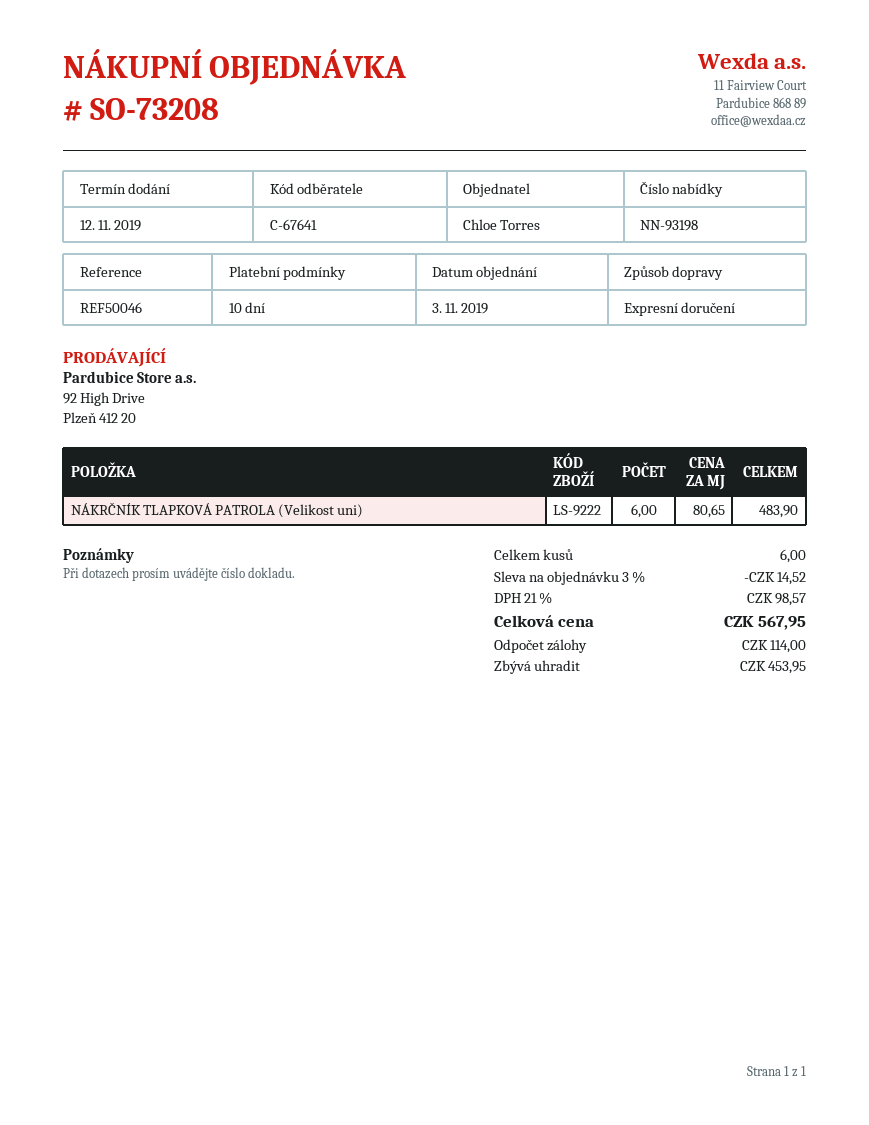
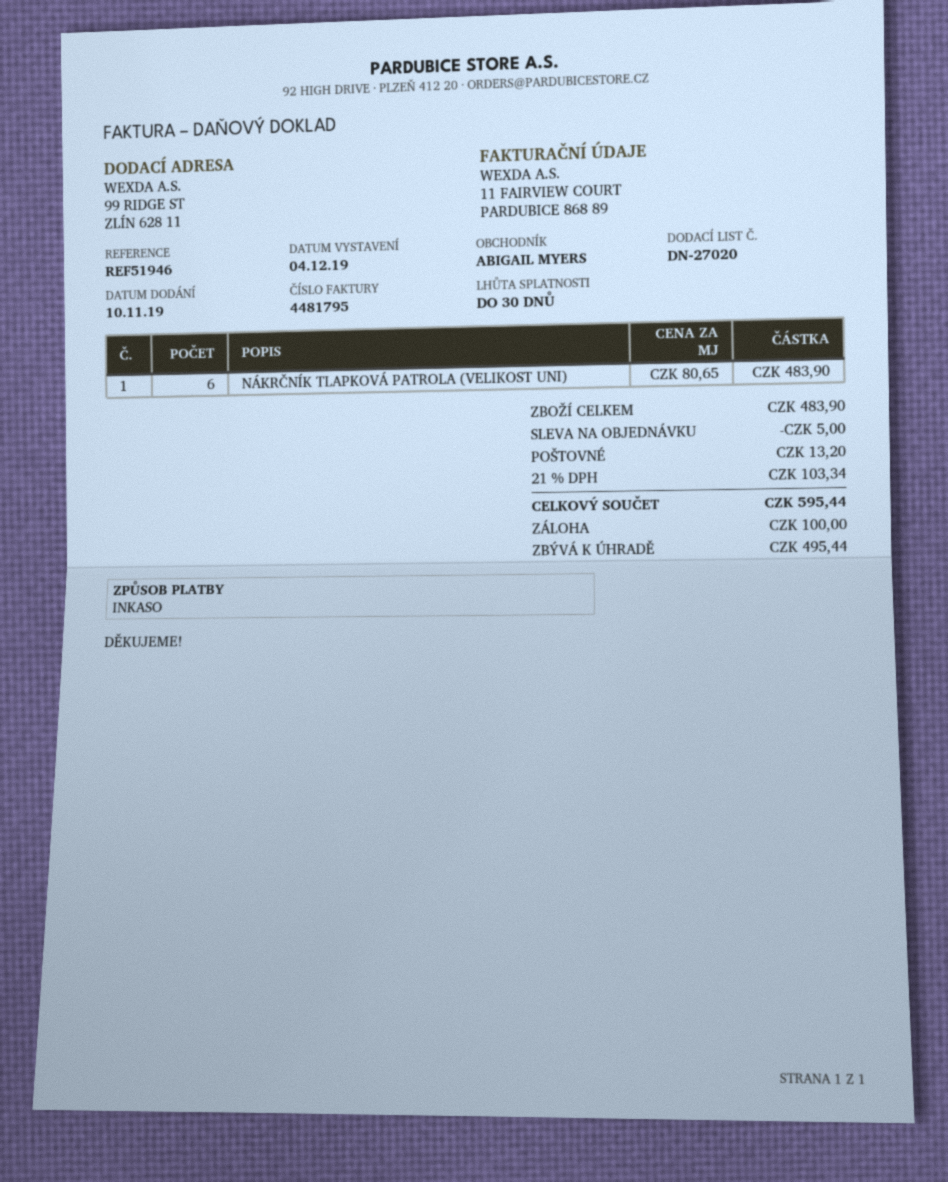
delivery date: 2019-11-12 -> 2019-11-10
payment terms: 10 days -> 30 days
reference: REF50046 -> REF51946
discount: 14.52 -> 5.00
shipping: none -> 13.20
tax: 21% = 98.57 -> 21% = 103.34
total: 567.95 -> 595.44
deposit: 114.00 -> 100.00
balance: 453.95 -> 495.44

